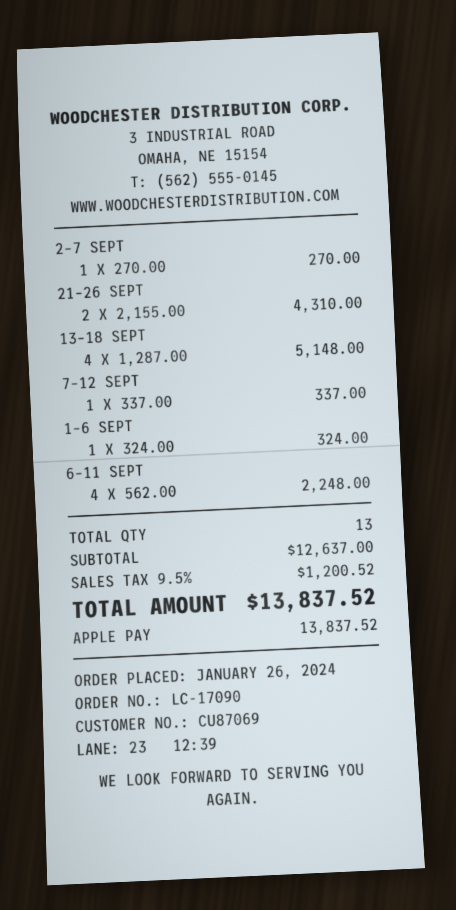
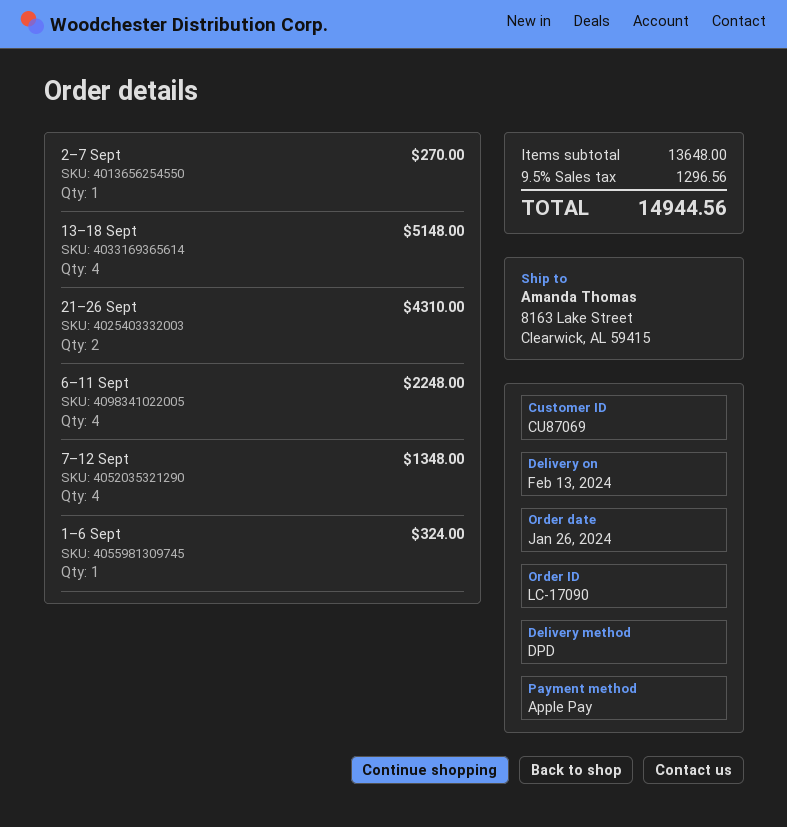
7–12 SEPT: 1 for 337.00 -> 4 for 1348.00
subtotal: 12637.00 -> 13648.00
tax: 9.5% = 1200.52 -> 9.5% = 1296.56
total: 13837.52 -> 14944.56

